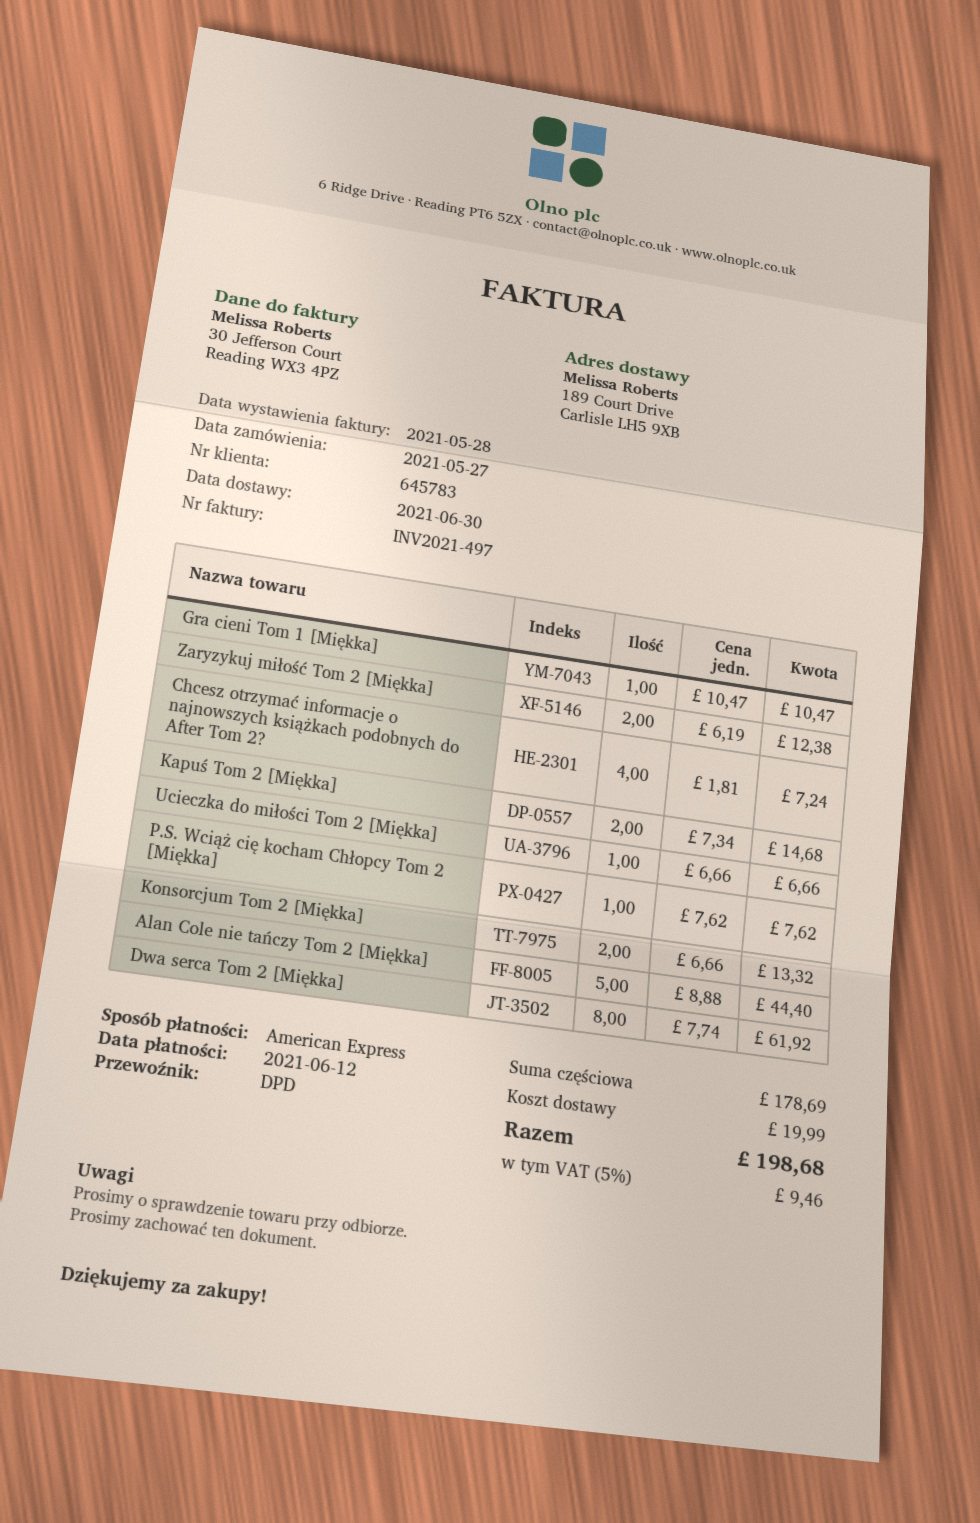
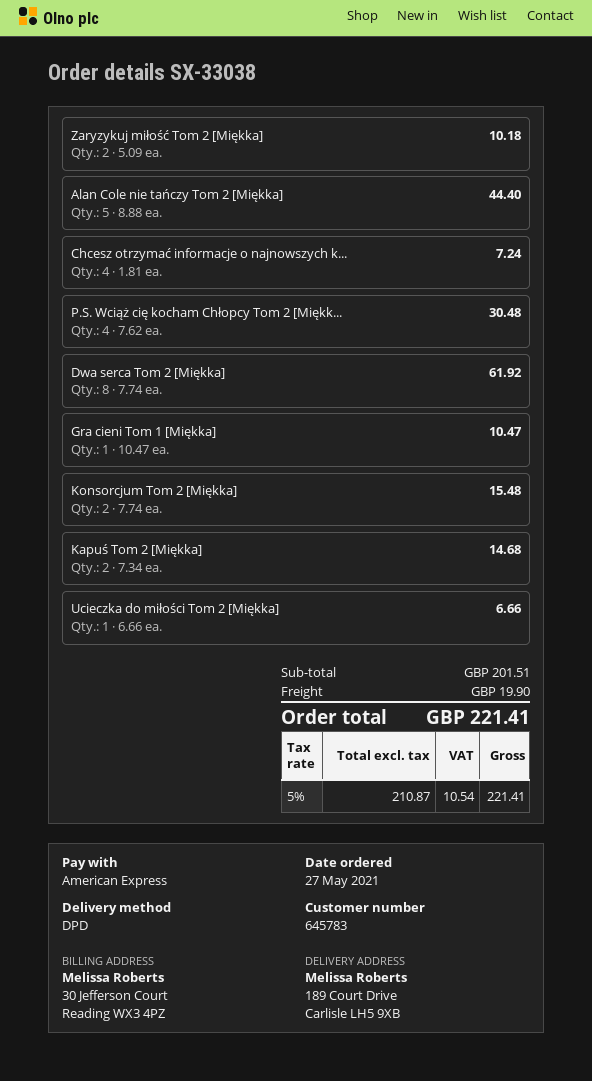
Zaryzykuj miłość Tom 2 [Miękka]: 2 x 6.19 = 12.38 -> 2 x 5.09 = 10.18
P.S. Wciąż cię kocham Chłopcy Tom 2 [Miękka]: 1 x 7.62 = 7.62 -> 4 x 7.62 = 30.48
Konsorcjum Tom 2 [Miękka]: 2 x 6.66 = 13.32 -> 2 x 7.74 = 15.48
subtotal: 178.69 -> 201.51
shipping: 19.99 -> 19.90
tax: 5% = 9.46 -> 5% = 10.54
total: 198.68 -> 221.41

